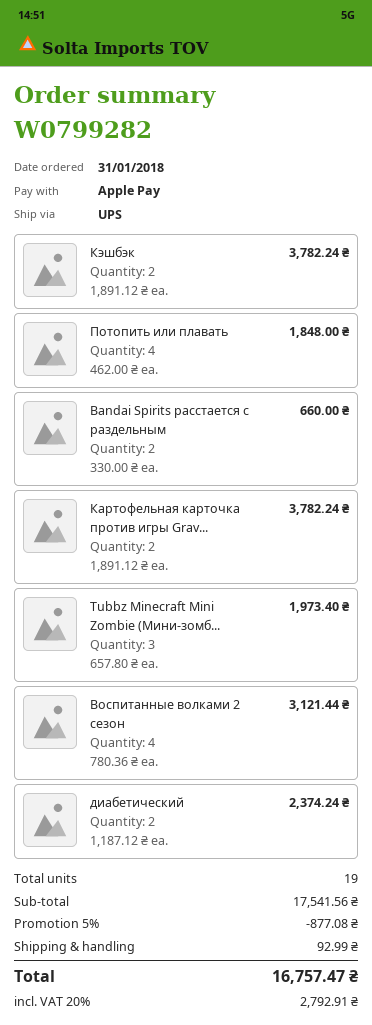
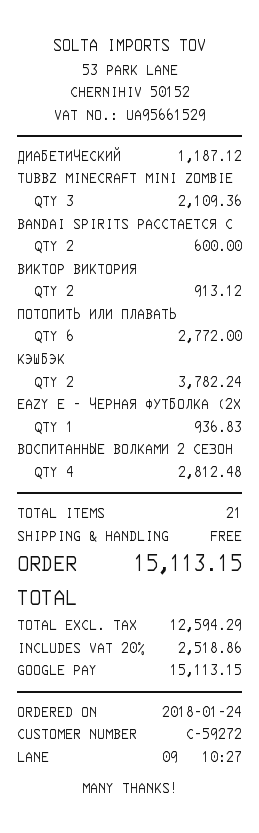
order date: 2018-01-31 -> 2018-01-24
payment method: Apple Pay -> Google Pay
Потопить или плавать: 4 for 1848.00 -> 6 for 2772.00
Bandai Spirits расстается с раздельным: 2 for 660.00 -> 2 for 600.00
Картофельная карточка против игры Grav...: 2 for 3782.24 -> none
Tubbz Minecraft Mini Zombie (Мини-зомб...: 3 for 1973.40 -> 3 for 2109.36
Воспитанные волками 2 сезон: 4 for 3121.44 -> 4 for 2812.48
диабетический: 2 for 2374.24 -> 1 for 1187.12
ВИКТОР ВИКТОРИЯ: none -> 2 for 913.12
EAZY E - ЧЕРНАЯ ФУТБОЛКА (2X: none -> 1 for 936.83
total quantity: 19 -> 21
discount: 5% = 877.08 -> none
shipping: 92.99 -> 0.00
tax: 20% = 2792.91 -> 20% = 2518.86
total: 16757.47 -> 15113.15

